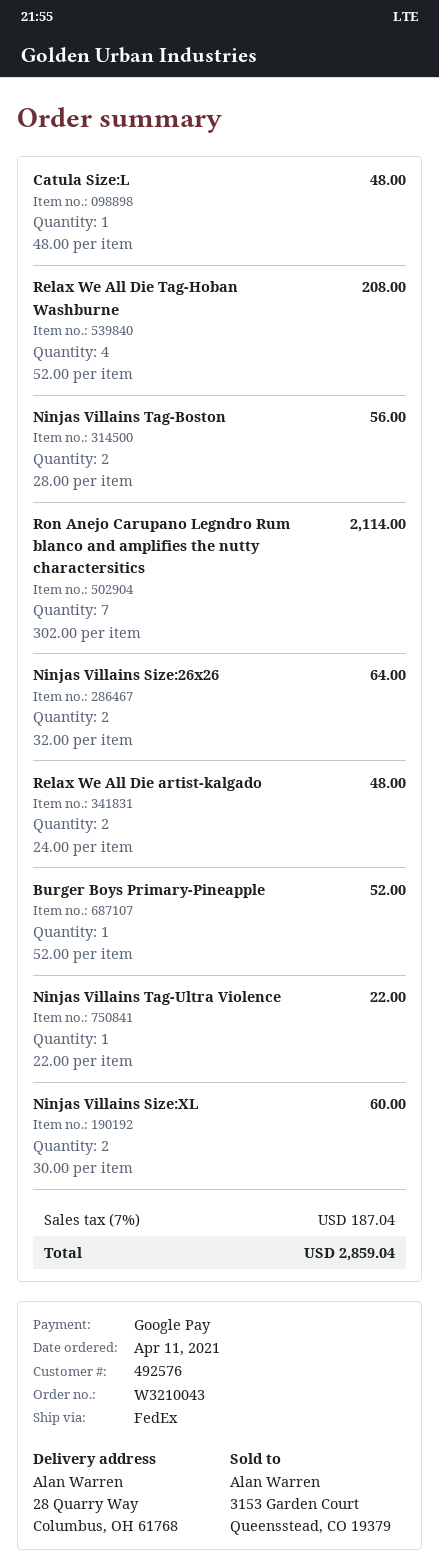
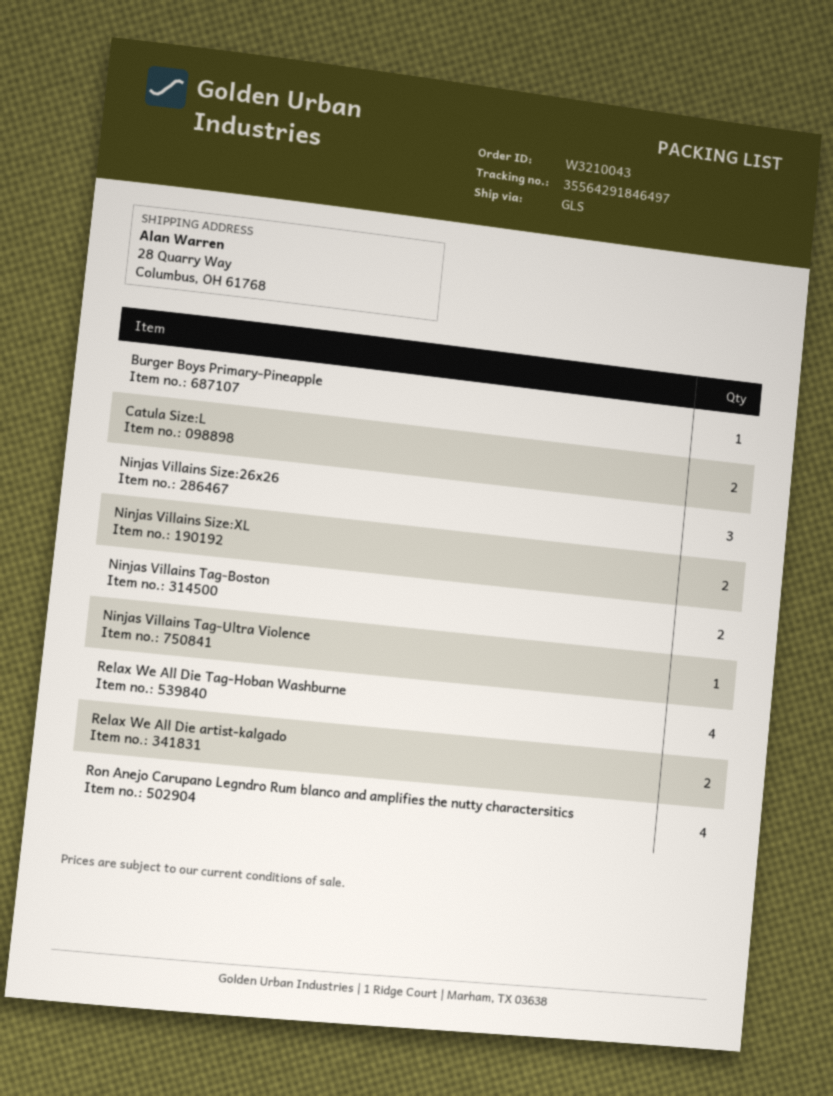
shipping method: FedEx -> GLS
Catula Size:L: 1 -> 2
Ron Anejo Carupano Legndro Rum blanco and amplifies the nutty charactersitics: 7 -> 4
Ninjas Villains Size:26x26: 2 -> 3

